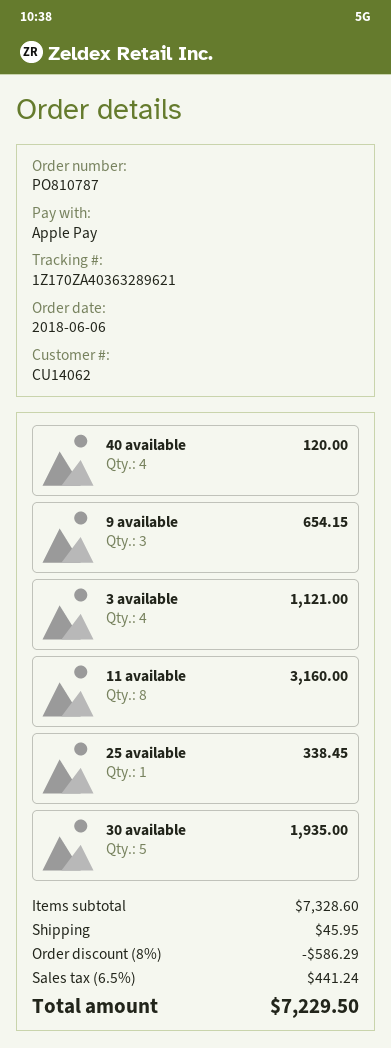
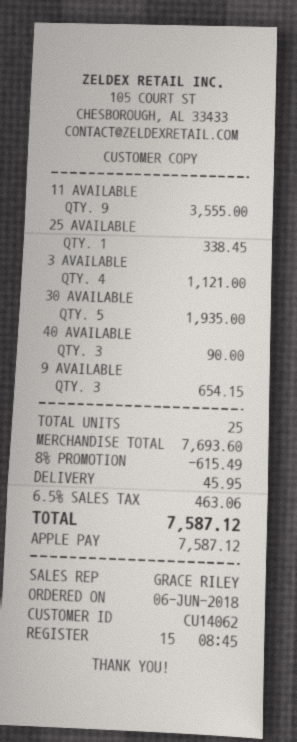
40 available: 4 for 120.00 -> 3 for 90.00
11 available: 8 for 3160.00 -> 9 for 3555.00
subtotal: 7328.60 -> 7693.60
discount: 8% = 586.29 -> 8% = 615.49
tax: 6.5% = 441.24 -> 6.5% = 463.06
total: 7229.50 -> 7587.12

